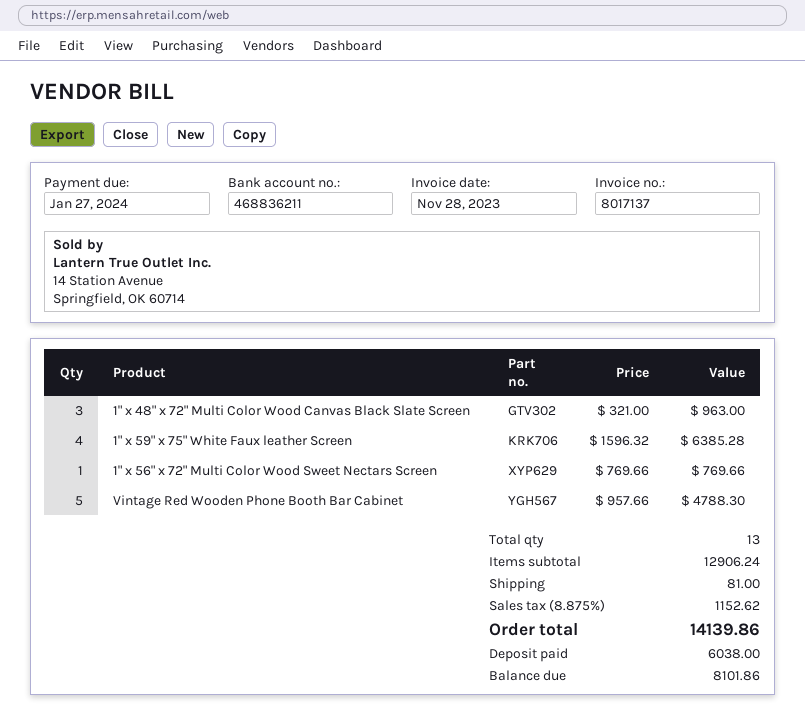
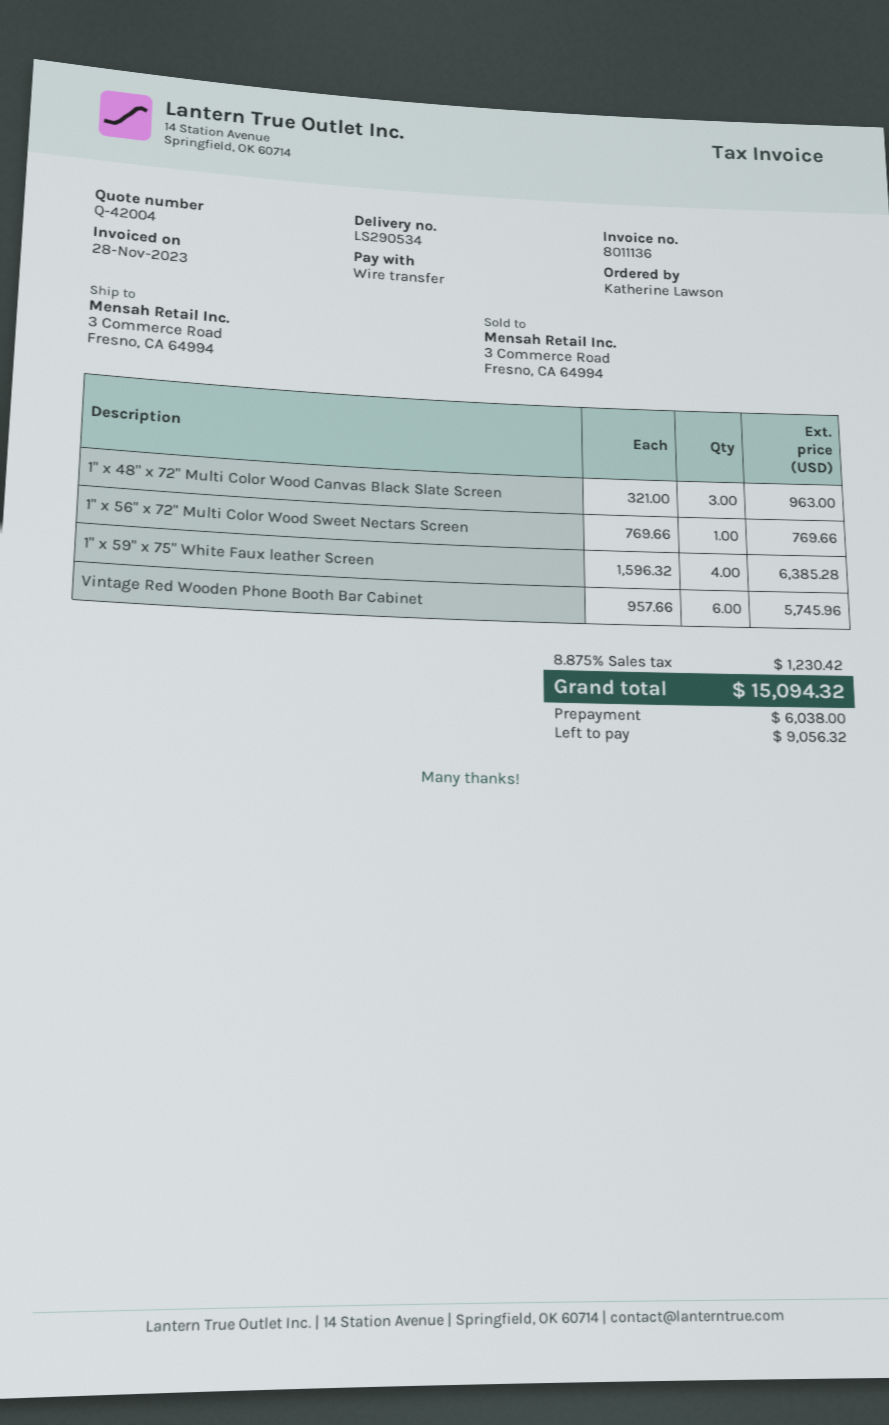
invoice number: 8017137 -> 8011136
Vintage Red Wooden Phone Booth Bar Cabinet: 5 x 957.66 = 4788.30 -> 6 x 957.66 = 5745.96
shipping: 81.00 -> none
tax: 8.875% = 1152.62 -> 8.875% = 1230.42
total: 14139.86 -> 15094.32
balance: 8101.86 -> 9056.32

